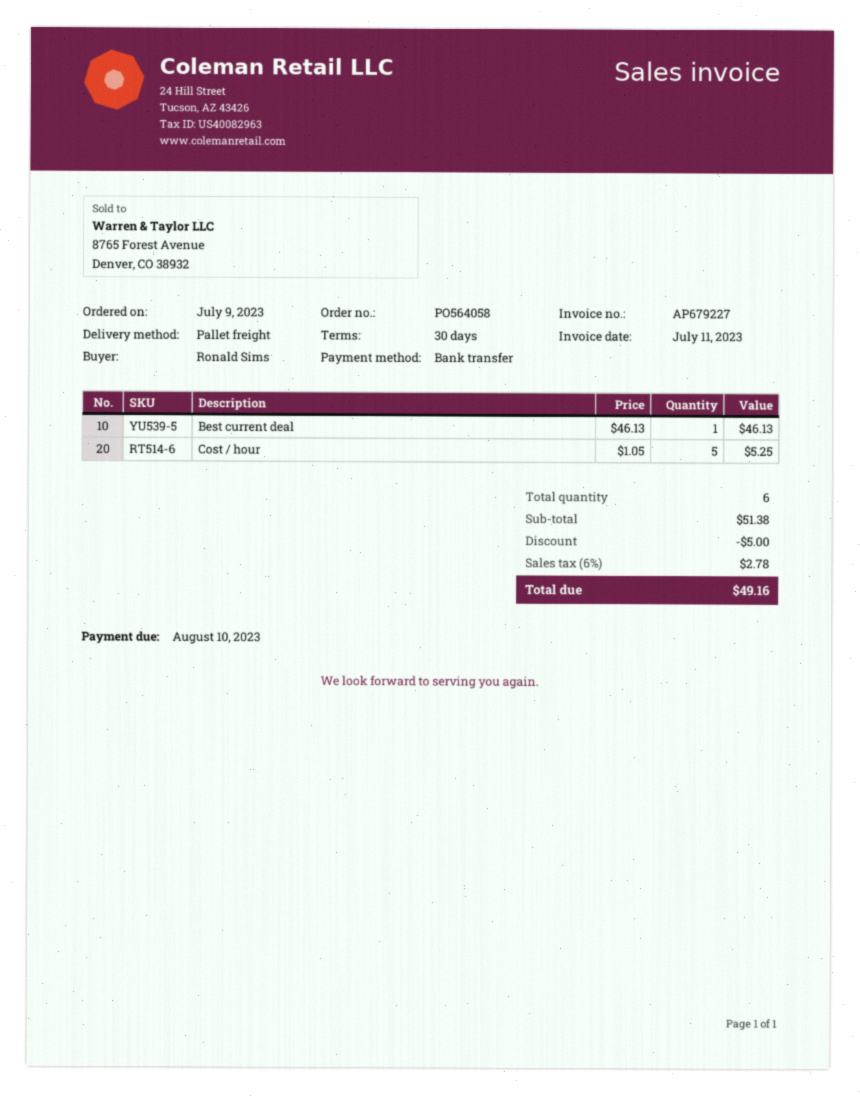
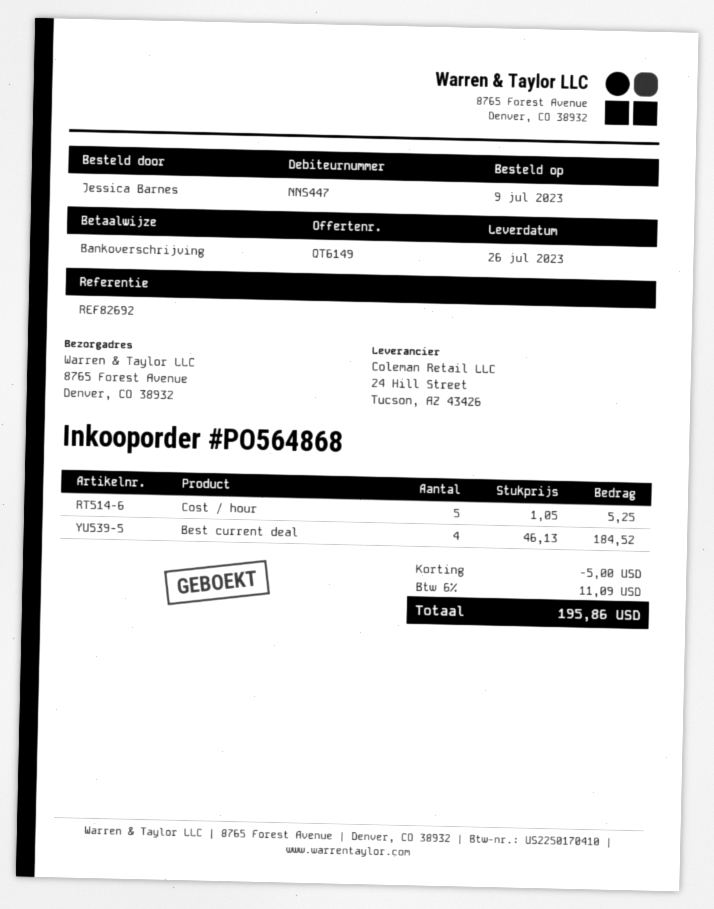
order number: PO564058 -> PO564868
ordered by: Ronald Sims -> Jessica Barnes
Best current deal: 1 x 46.13 = 46.13 -> 4 x 46.13 = 184.52
tax: 6% = 2.78 -> 6% = 11.09
total: 49.16 -> 195.86

